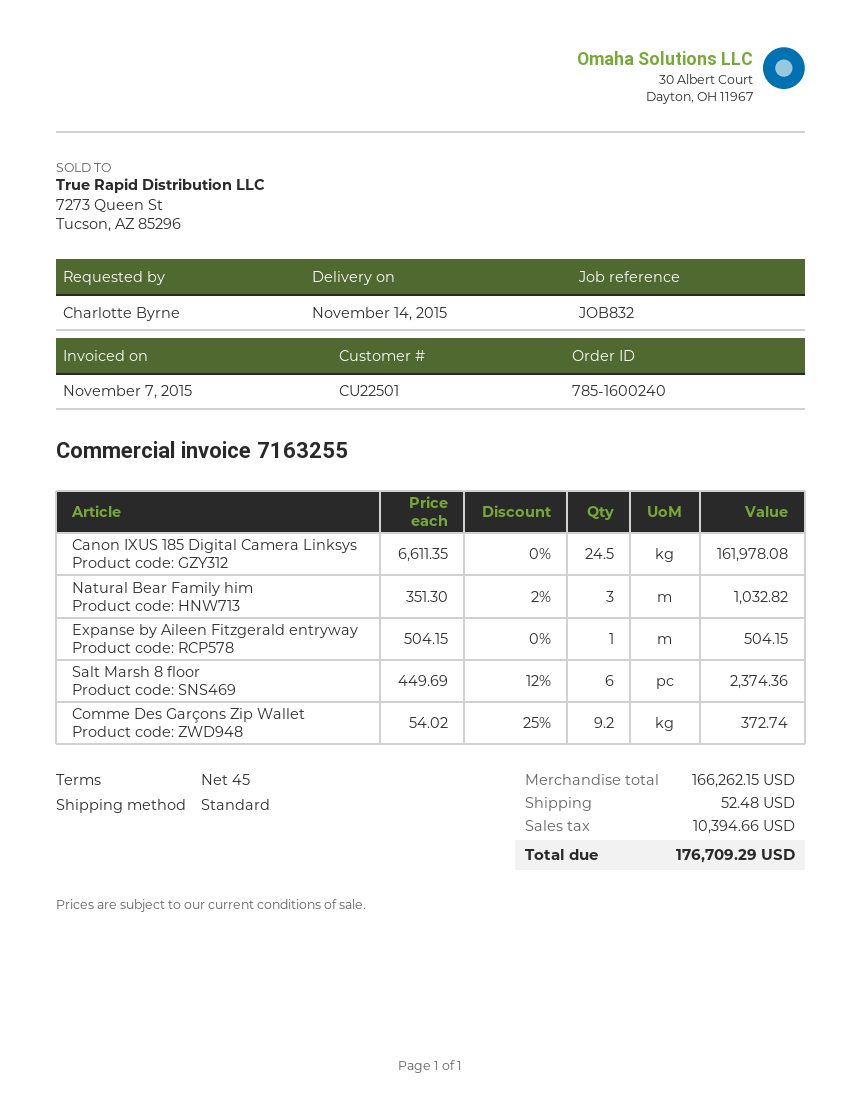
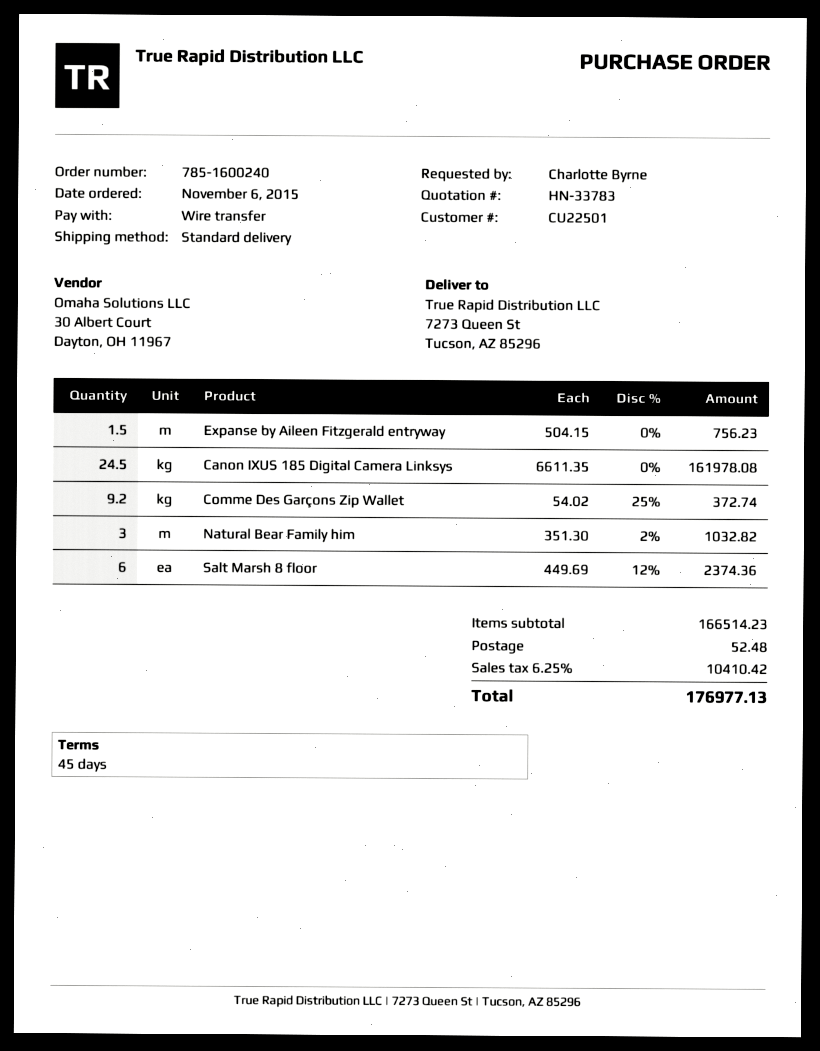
Expanse by Aileen Fitzgerald entryway: 1 x 504.15 = 504.15 -> 1.5 x 504.15 = 756.23
subtotal: 166262.15 -> 166514.23
tax: 10394.66 -> 10410.42
total: 176709.29 -> 176977.13

